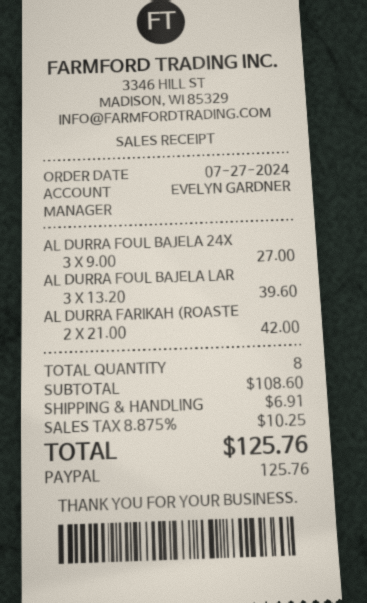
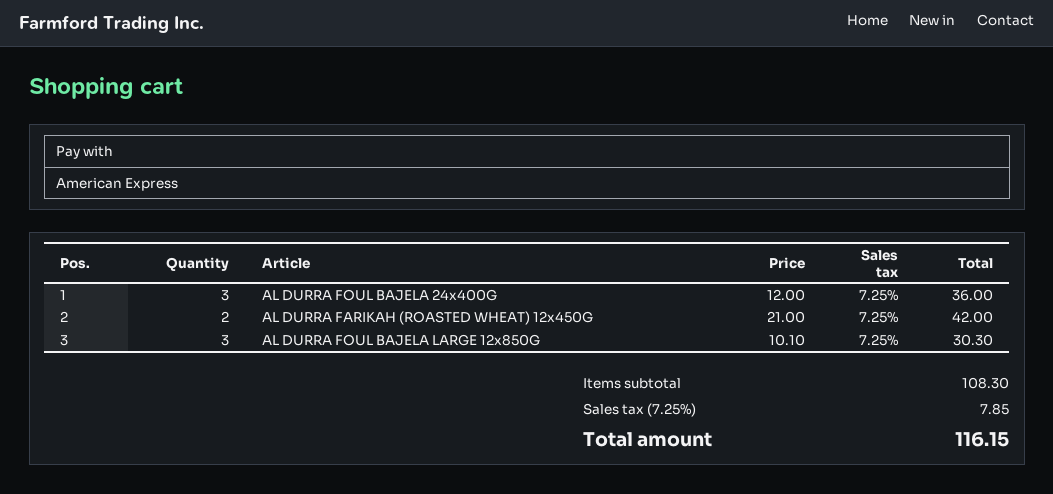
payment method: PayPal -> American Express
AL DURRA FOUL BAJELA 24X: 3 x 9.00 = 27.00 -> 3 x 12.00 = 36.00
AL DURRA FOUL BAJELA LAR: 3 x 13.20 = 39.60 -> 3 x 10.10 = 30.30
subtotal: 108.60 -> 108.30
shipping: 6.91 -> none
tax: 8.875% = 10.25 -> 7.25% = 7.85
total: 125.76 -> 116.15

